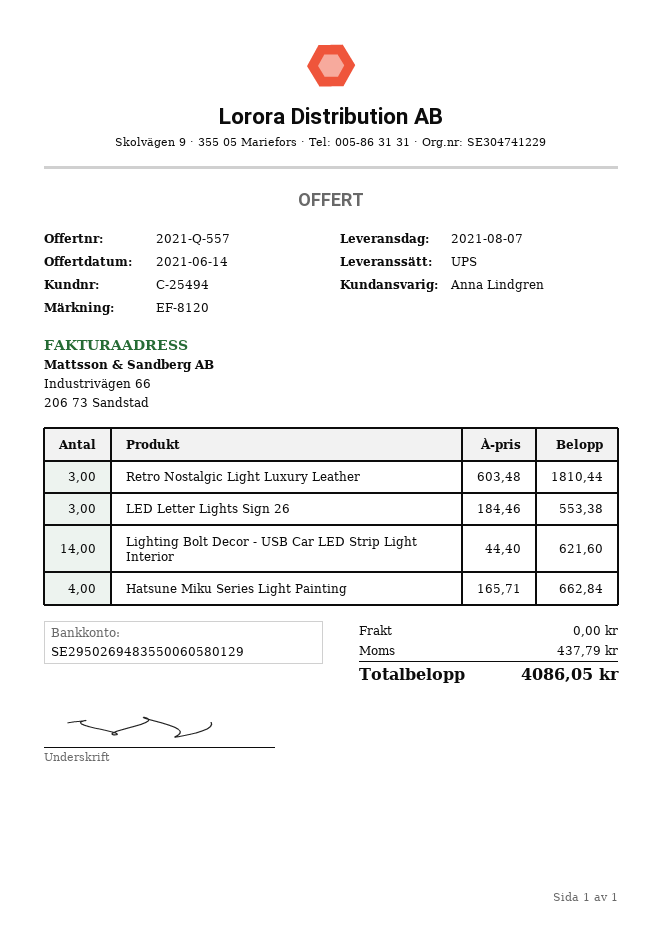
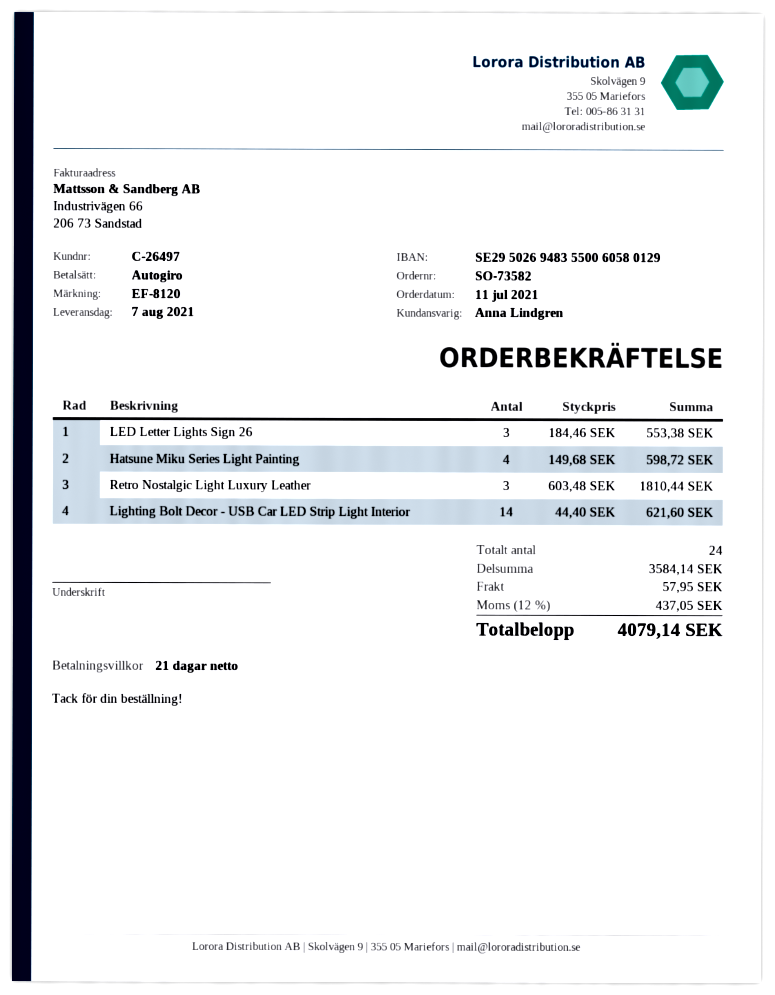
customer number: C-25494 -> C-26497
Hatsune Miku Series Light Painting: 4 x 165.71 = 662.84 -> 4 x 149.68 = 598.72
shipping: 0.00 -> 57.95
tax: 437.79 -> 437.05
total: 4086.05 -> 4079.14

